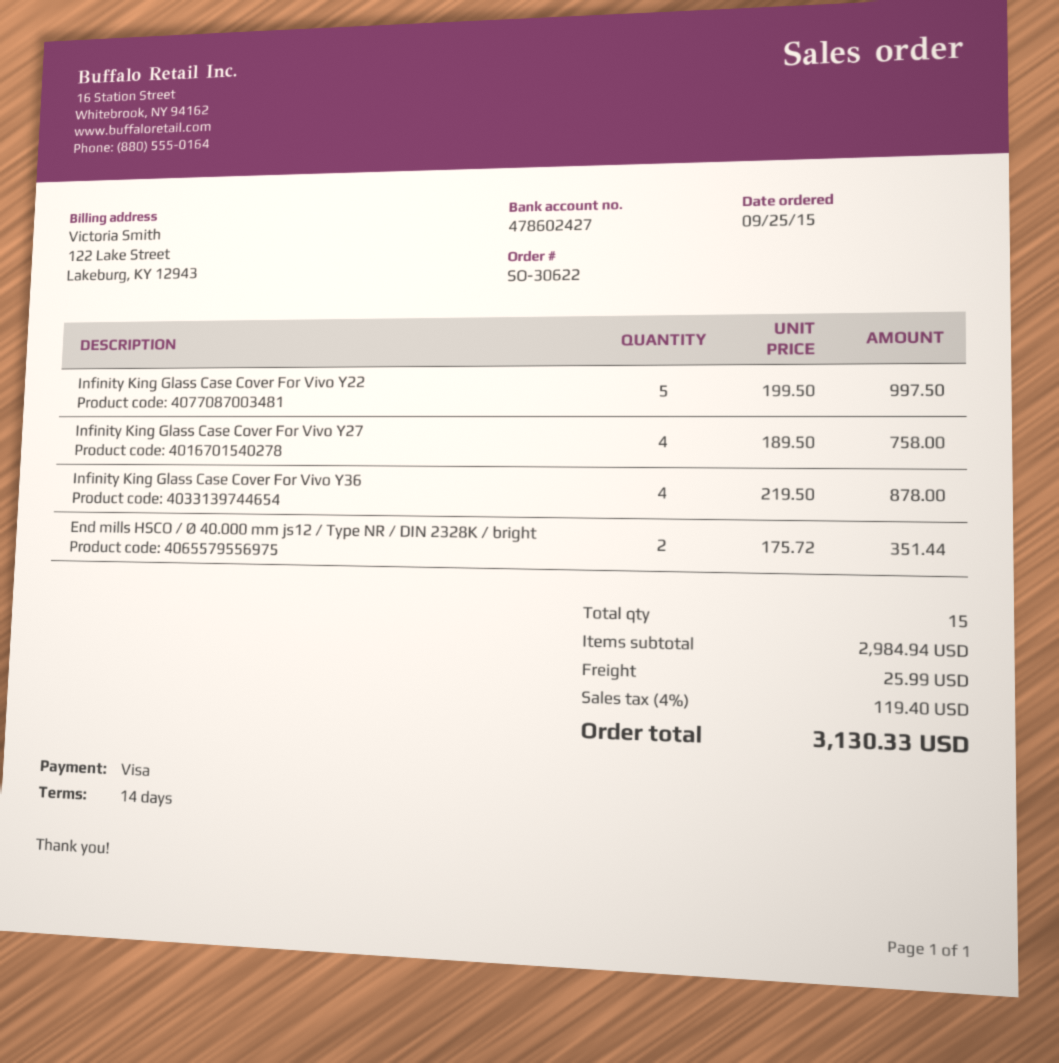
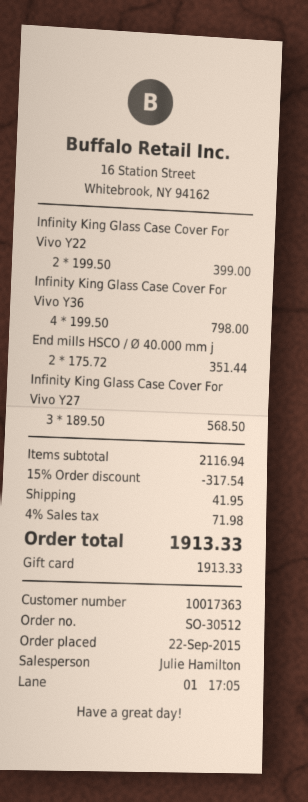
order number: SO-30622 -> SO-30512
order date: 2015-09-25 -> 2015-09-22
payment method: Visa -> gift card
Infinity King Glass Case Cover For Vivo Y22: 5 x 199.50 = 997.50 -> 2 x 199.50 = 399.00
Infinity King Glass Case Cover For Vivo Y27: 4 x 189.50 = 758.00 -> 3 x 189.50 = 568.50
Infinity King Glass Case Cover For Vivo Y36: 4 x 219.50 = 878.00 -> 4 x 199.50 = 798.00
subtotal: 2984.94 -> 2116.94
discount: none -> 15% = 317.54
shipping: 25.99 -> 41.95
tax: 4% = 119.40 -> 4% = 71.98
total: 3130.33 -> 1913.33

